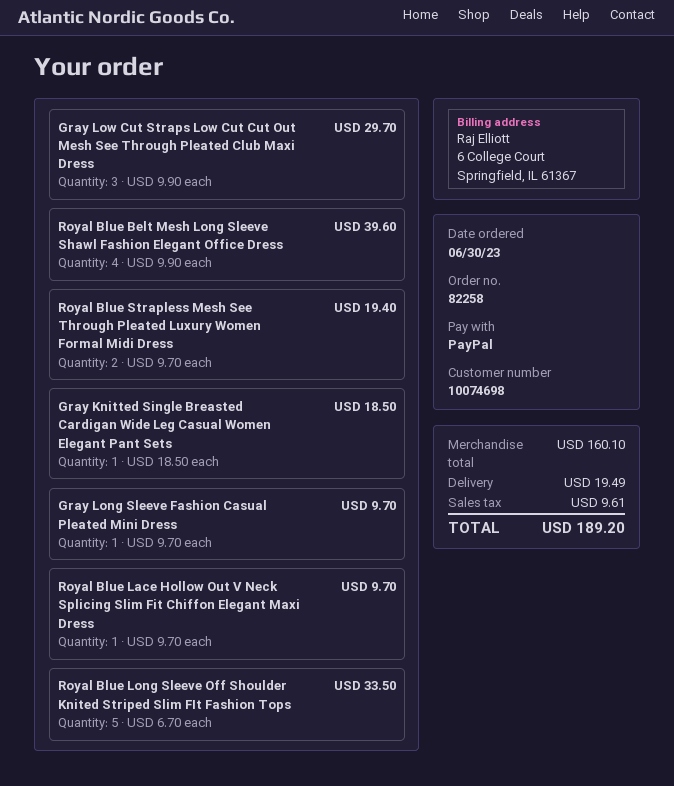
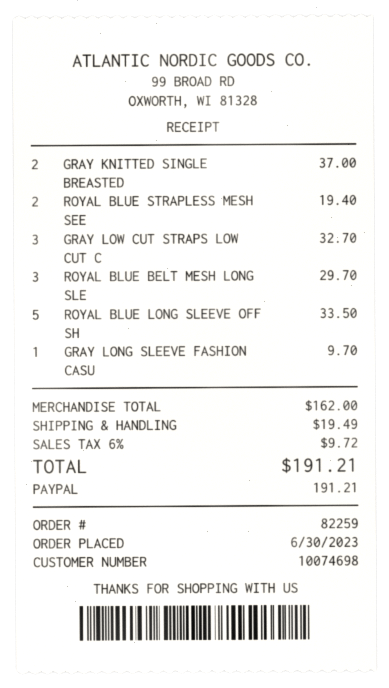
order number: 82258 -> 82259
Gray Low Cut Straps Low Cut Cut Out Mesh See Through Pleated Club Maxi Dress: 3 for 29.70 -> 3 for 32.70
Royal Blue Belt Mesh Long Sleeve Shawl Fashion Elegant Office Dress: 4 for 39.60 -> 3 for 29.70
Gray Knitted Single Breasted Cardigan Wide Leg Casual Women Elegant Pant Sets: 1 for 18.50 -> 2 for 37.00
Royal Blue Lace Hollow Out V Neck Splicing Slim Fit Chiffon Elegant Maxi Dress: 1 for 9.70 -> none
subtotal: 160.10 -> 162.00
tax: 9.61 -> 9.72
total: 189.20 -> 191.21

